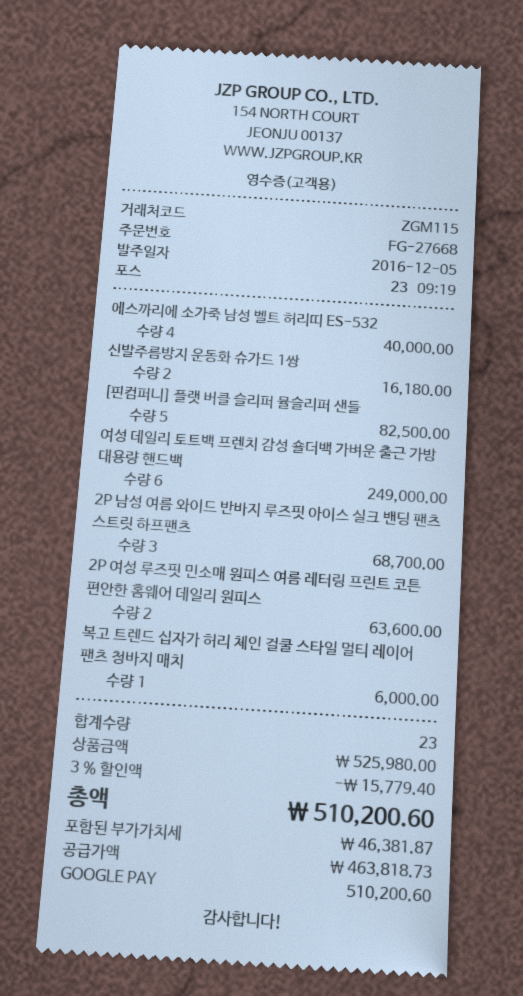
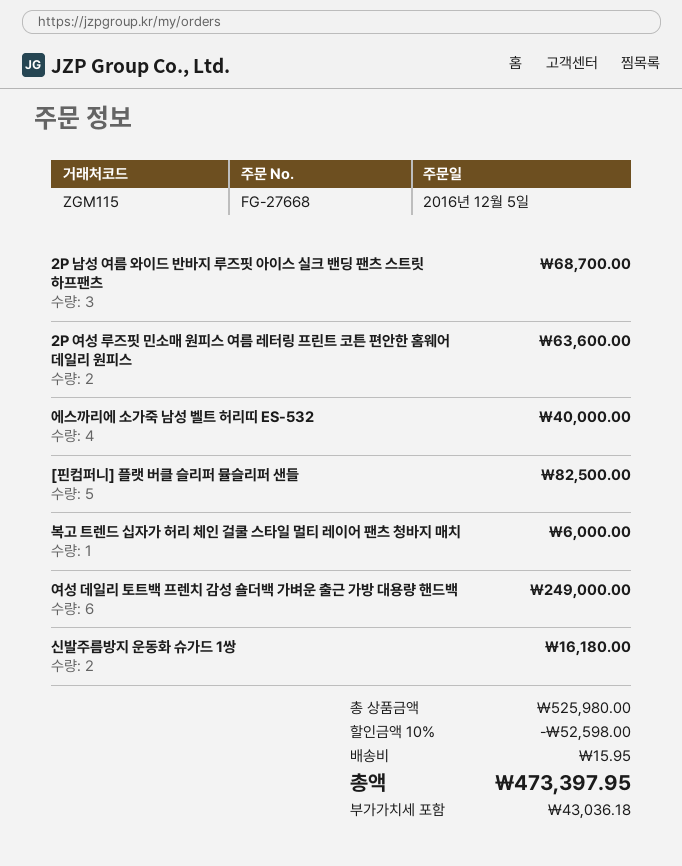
discount: 3% = 15779.40 -> 10% = 52598.00
shipping: none -> 15.95
tax: 46381.87 -> 43036.18
total: 510200.60 -> 473397.95

